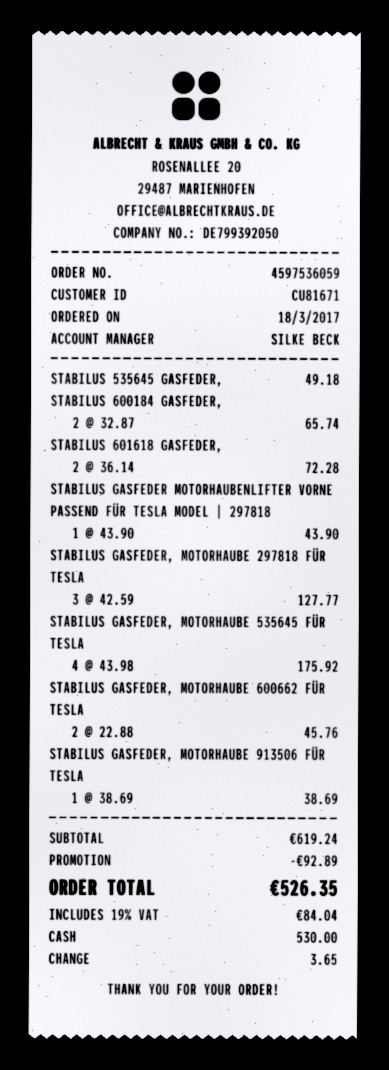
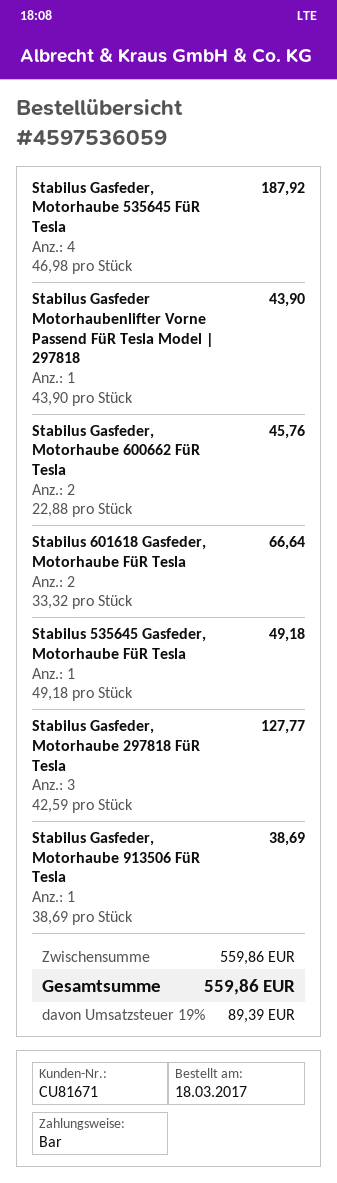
STABILUS 600184 GASFEDER,: 2 x 32.87 = 65.74 -> none
STABILUS 601618 GASFEDER,: 2 x 36.14 = 72.28 -> 2 x 33.32 = 66.64
STABILUS GASFEDER, MOTORHAUBE 535645 FÜR TESLA: 4 x 43.98 = 175.92 -> 4 x 46.98 = 187.92
subtotal: 619.24 -> 559.86
discount: 92.89 -> none
tax: 19% = 84.04 -> 19% = 89.39
total: 526.35 -> 559.86

